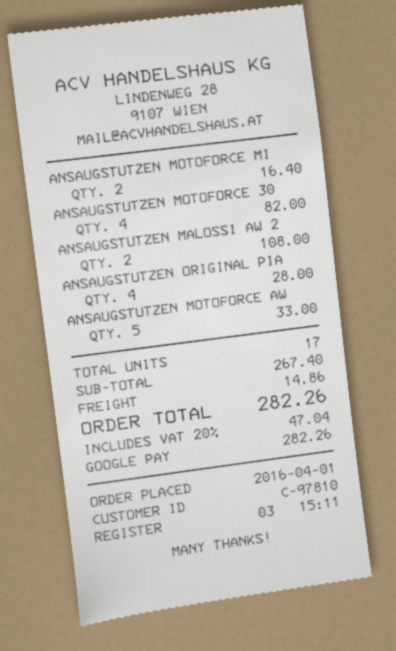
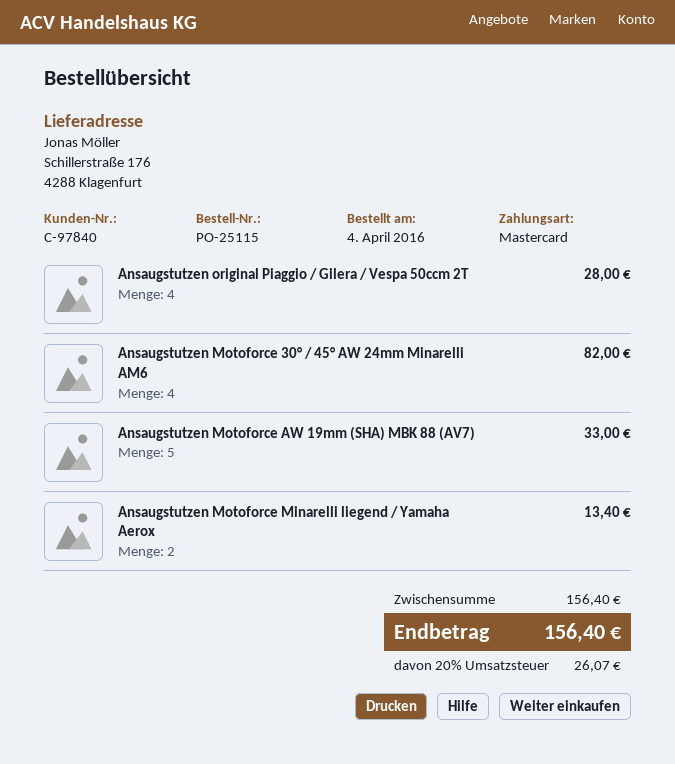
order date: 2016-04-01 -> 2016-04-04
customer number: C-97810 -> C-97840
payment method: Google Pay -> Mastercard
ANSAUGSTUTZEN MOTOFORCE MI: 2 for 16.40 -> 2 for 13.40
ANSAUGSTUTZEN MALOSSI AW 2: 2 for 108.00 -> none
subtotal: 267.40 -> 156.40
shipping: 14.86 -> none
tax: 20% = 47.04 -> 20% = 26.07
total: 282.26 -> 156.40

